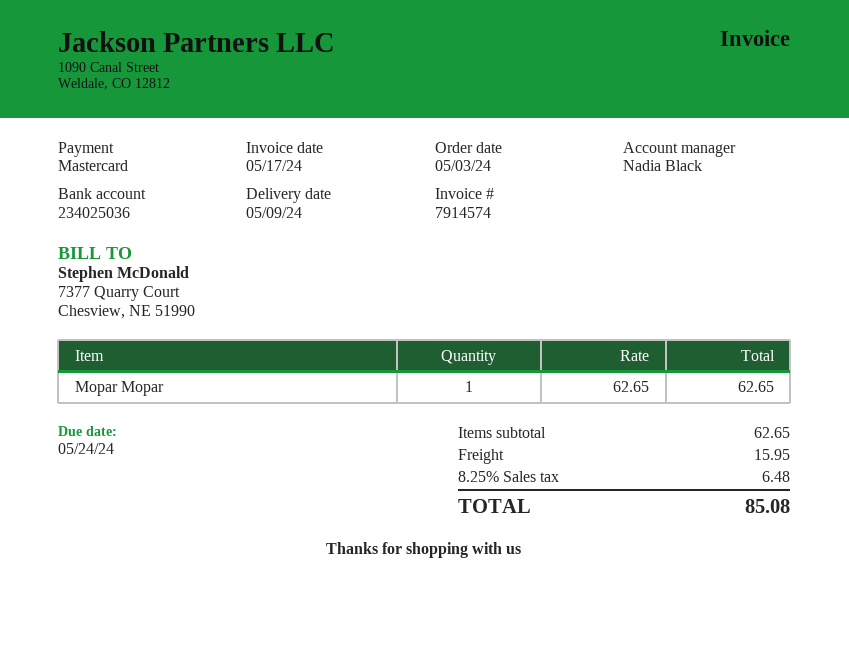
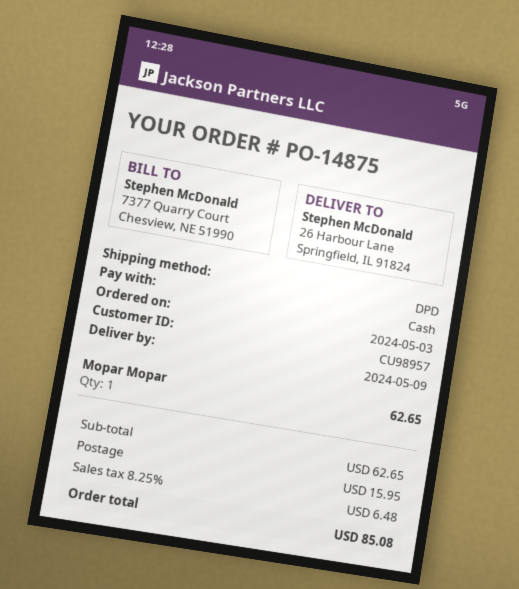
payment method: Mastercard -> cash

